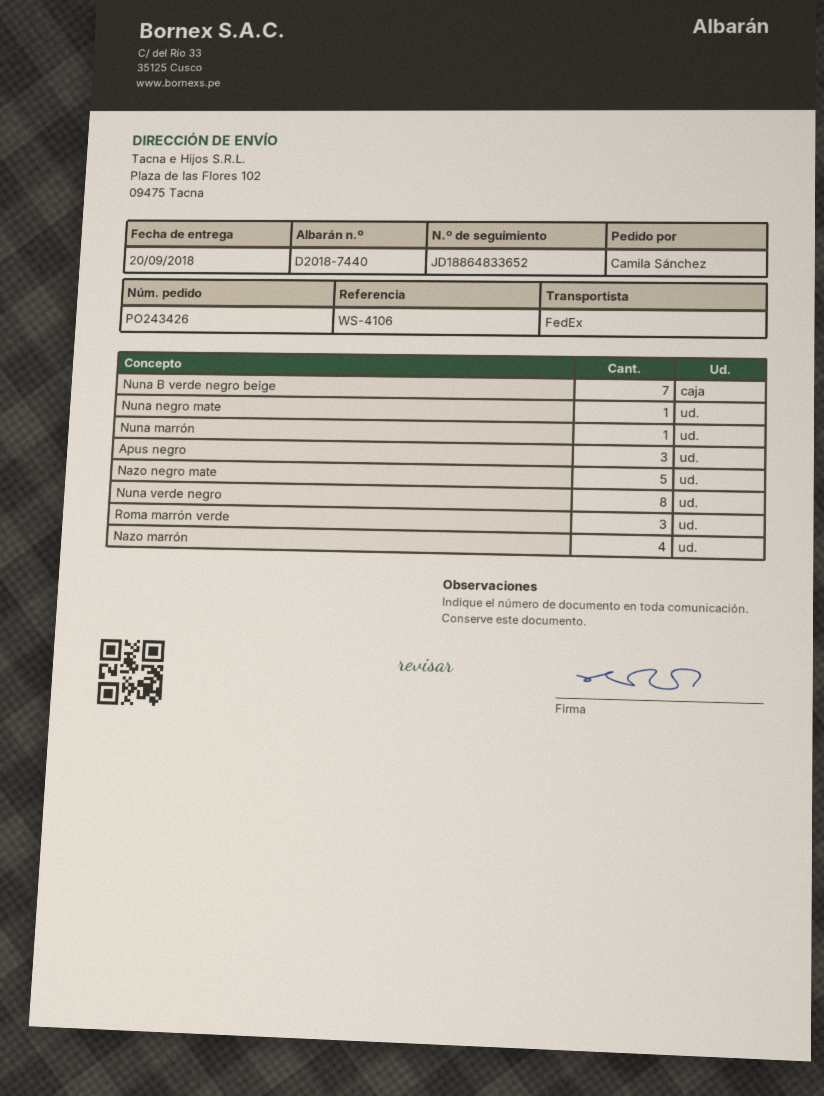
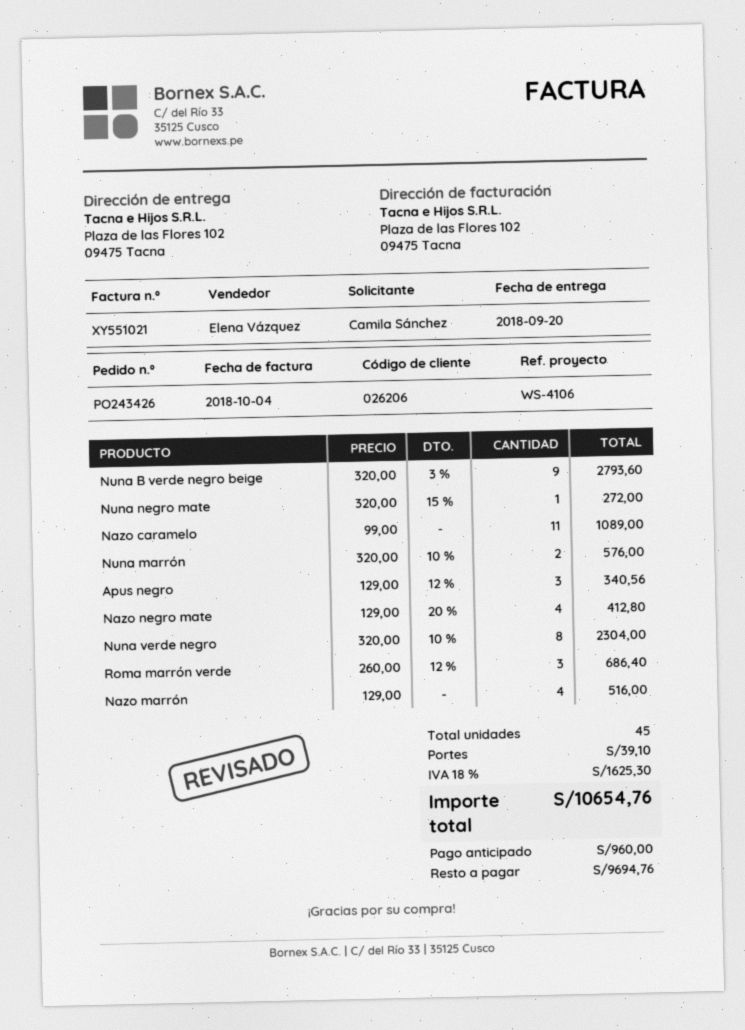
Nuna B verde negro beige: 7 -> 9
Nuna marrón: 1 -> 2
Nazo negro mate: 5 -> 4
Nazo caramelo: none -> 11

